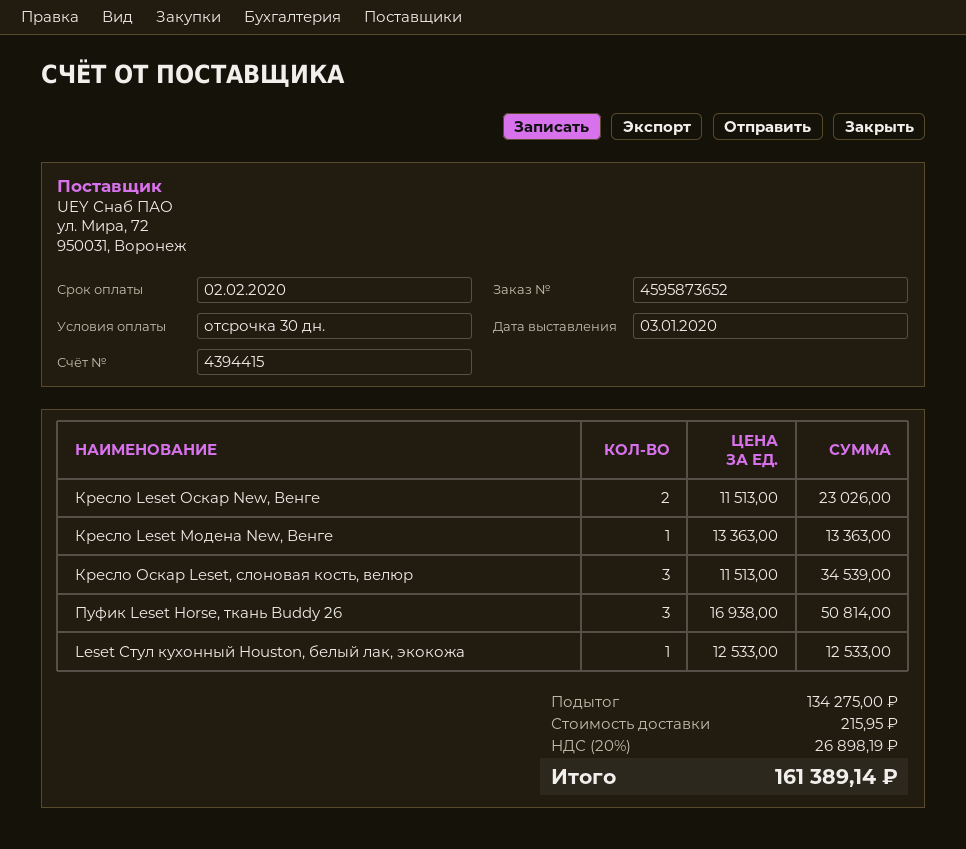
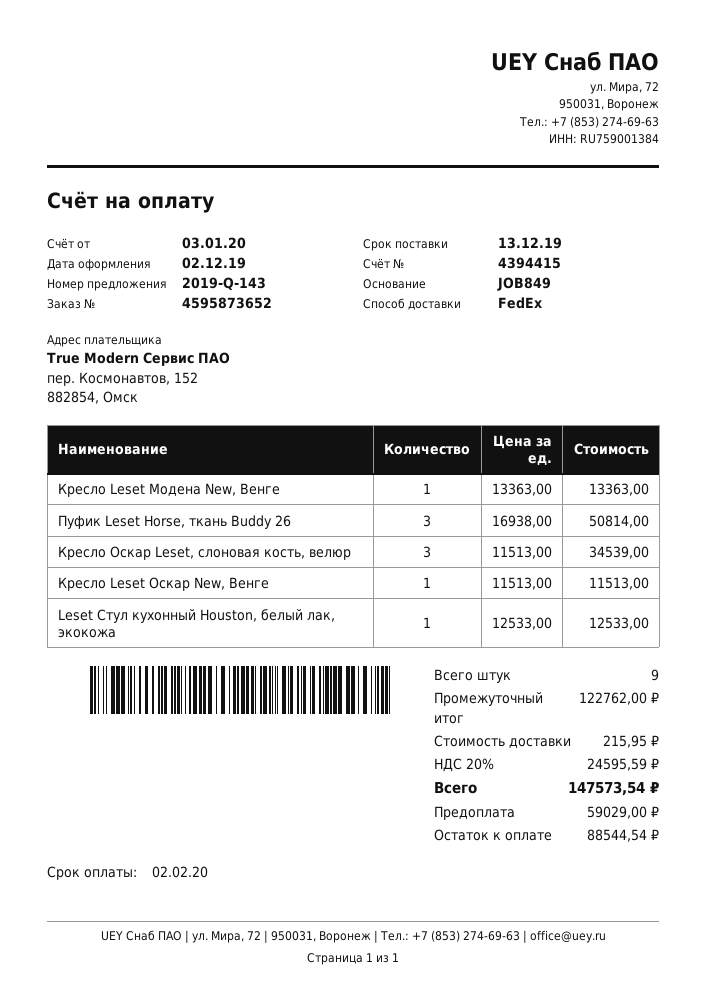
Кресло Leset Оскар New, Венге: 2 x 11513.00 = 23026.00 -> 1 x 11513.00 = 11513.00
subtotal: 134275.00 -> 122762.00
tax: 20% = 26898.19 -> 20% = 24595.59
total: 161389.14 -> 147573.54

